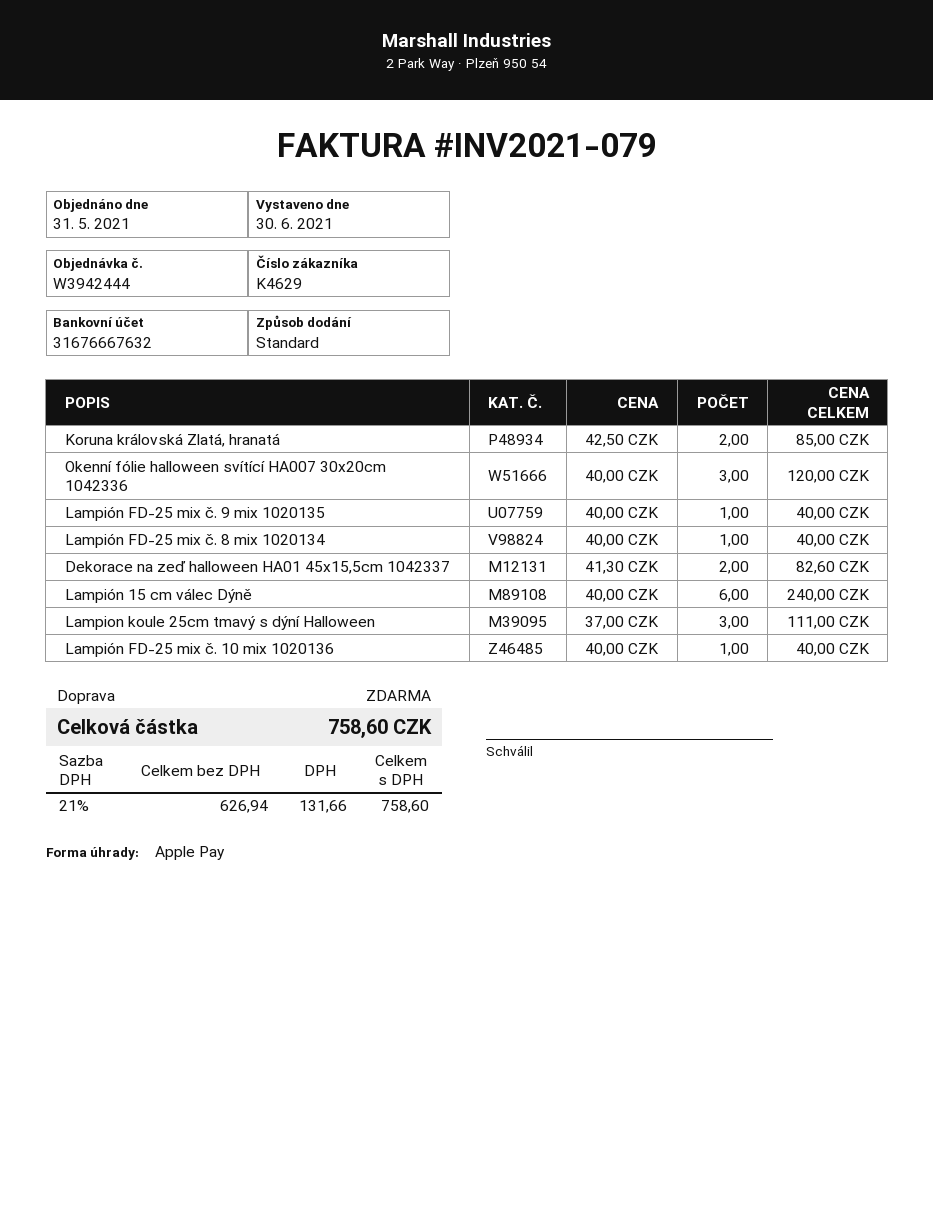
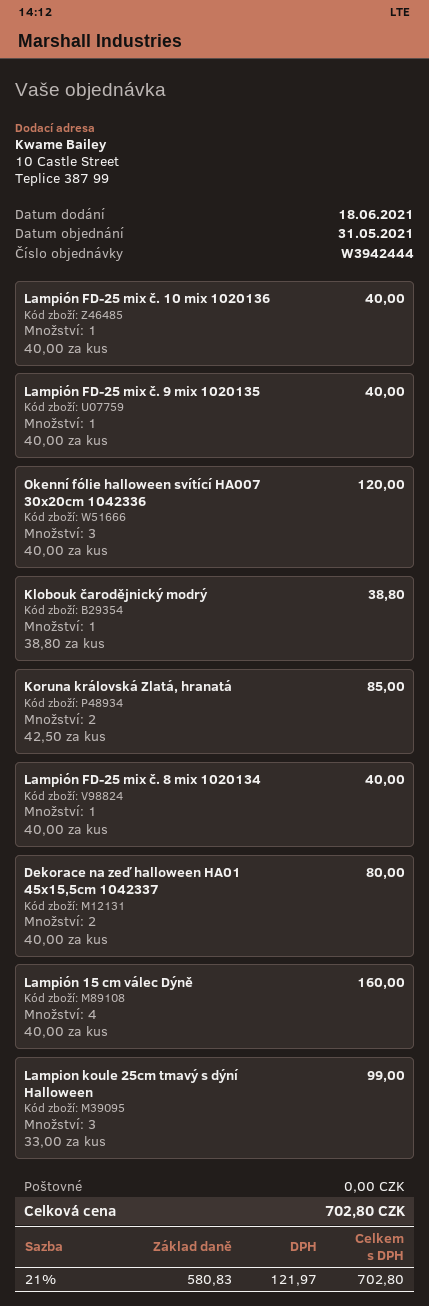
Dekorace na zeď halloween HA01 45x15,5cm 1042337: 2 x 41.30 = 82.60 -> 2 x 40.00 = 80.00
Lampión 15 cm válec Dýně: 6 x 40.00 = 240.00 -> 4 x 40.00 = 160.00
Lampion koule 25cm tmavý s dýní Halloween: 3 x 37.00 = 111.00 -> 3 x 33.00 = 99.00
Klobouk čarodějnický modrý: none -> 1 x 38.80 = 38.80
net: 626.94 -> 580.83
tax: 21% = 131.66 -> 21% = 121.97
total: 758.60 -> 702.80

